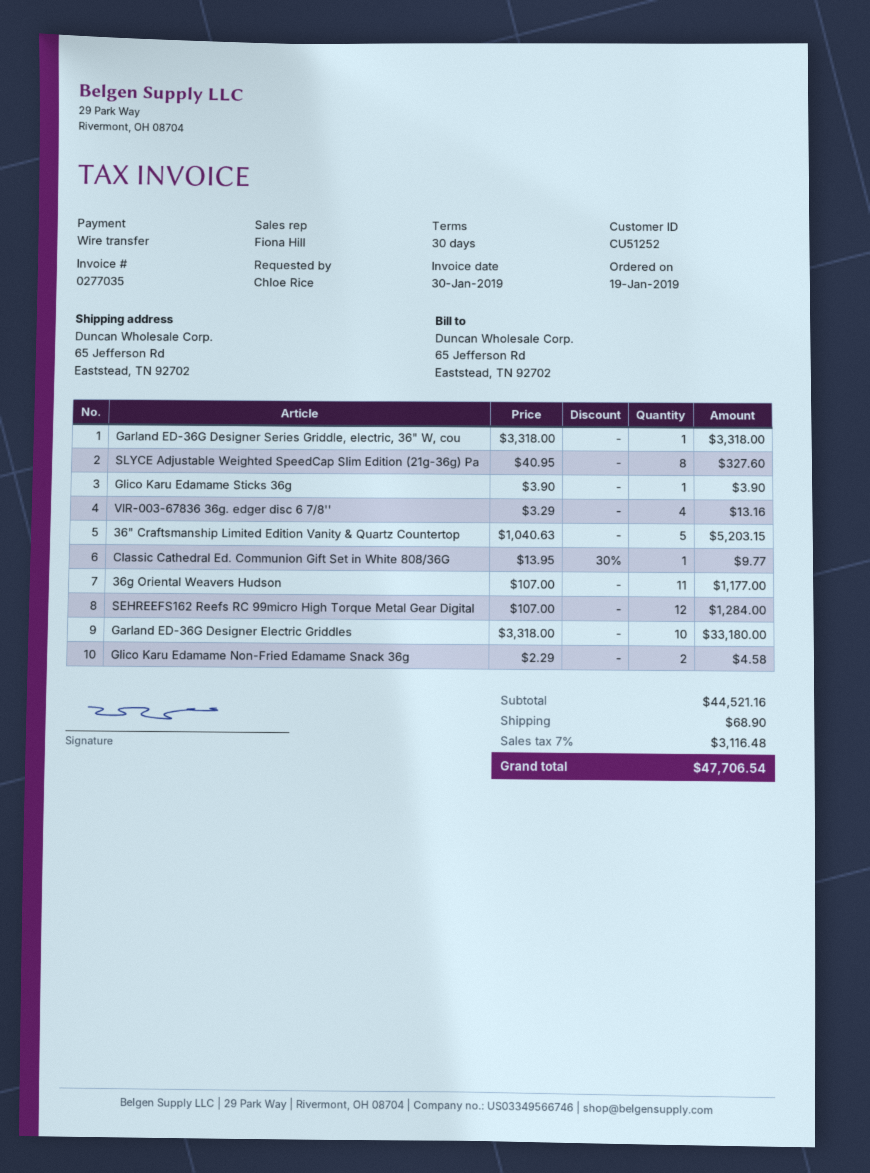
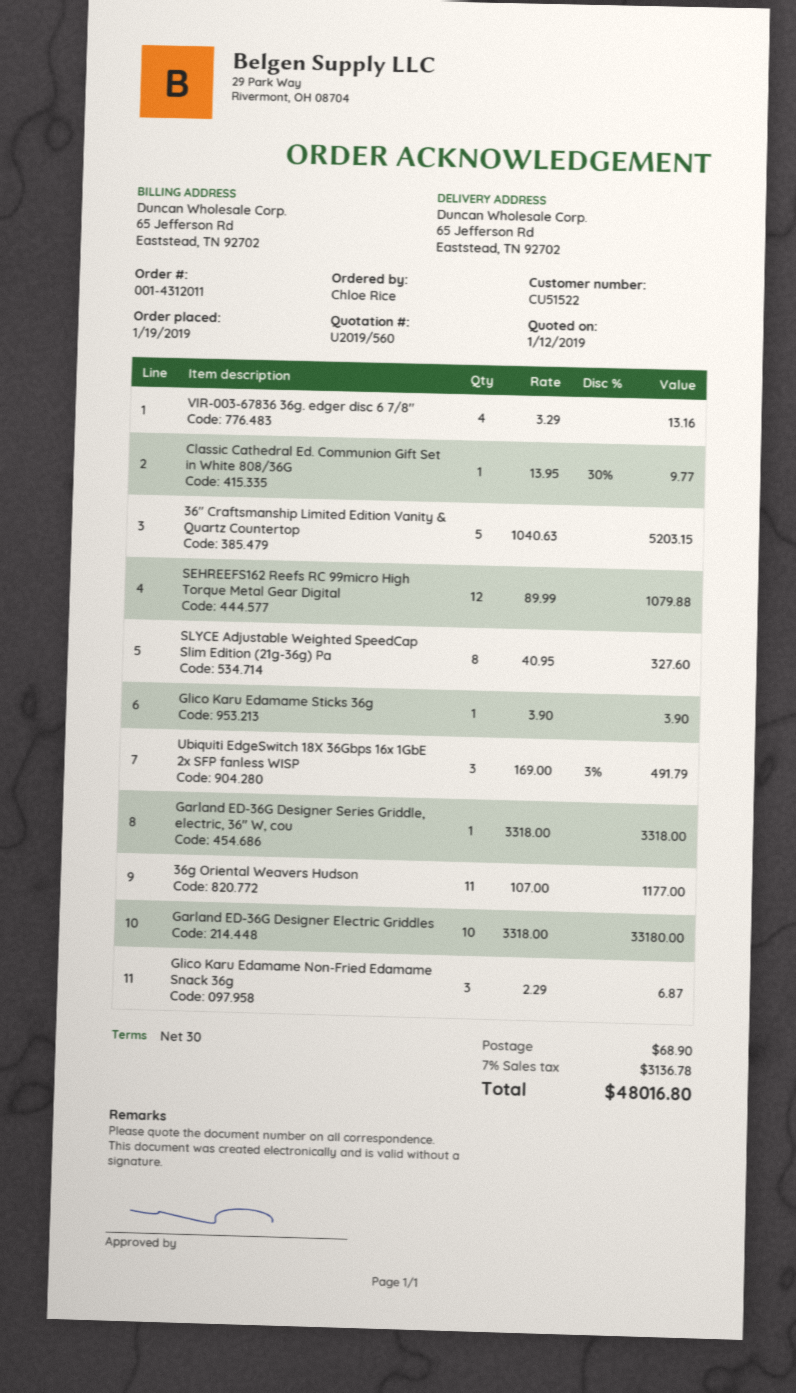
customer number: CU51252 -> CU51522
SEHREEFS162 Reefs RC 99micro High Torque Metal Gear Digital: 12 x 107.00 = 1284.00 -> 12 x 89.99 = 1079.88
Glico Karu Edamame Non-Fried Edamame Snack 36g: 2 x 2.29 = 4.58 -> 3 x 2.29 = 6.87
Ubiquiti EdgeSwitch 18X 36Gbps 16x 1GbE 2x SFP fanless WISP: none -> 3 x 169.00 - 3% = 491.79
tax: 7% = 3116.48 -> 7% = 3136.78
total: 47706.54 -> 48016.80

